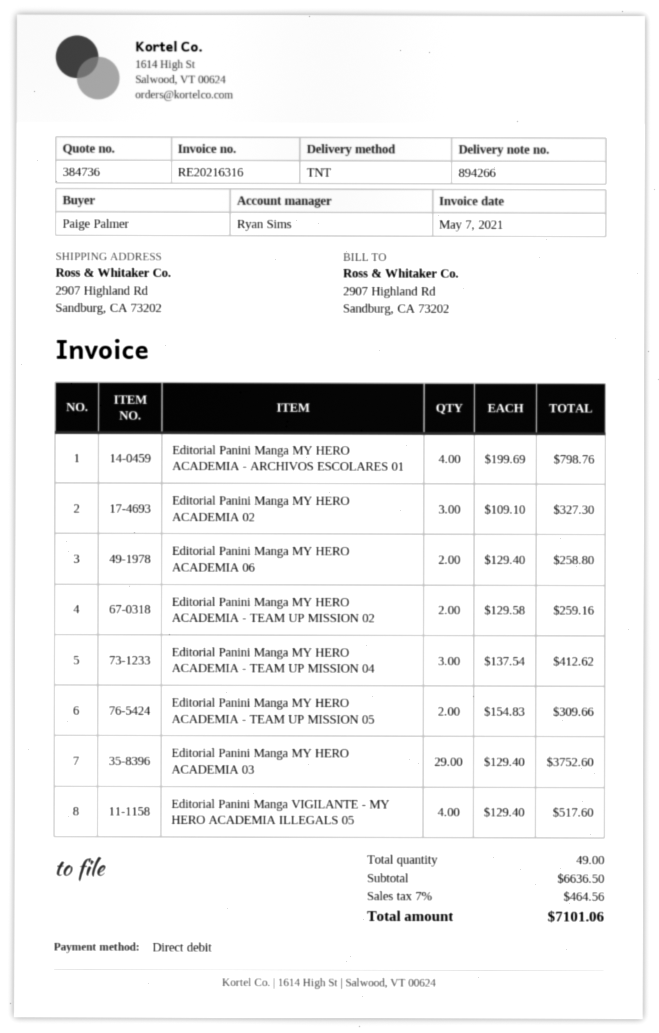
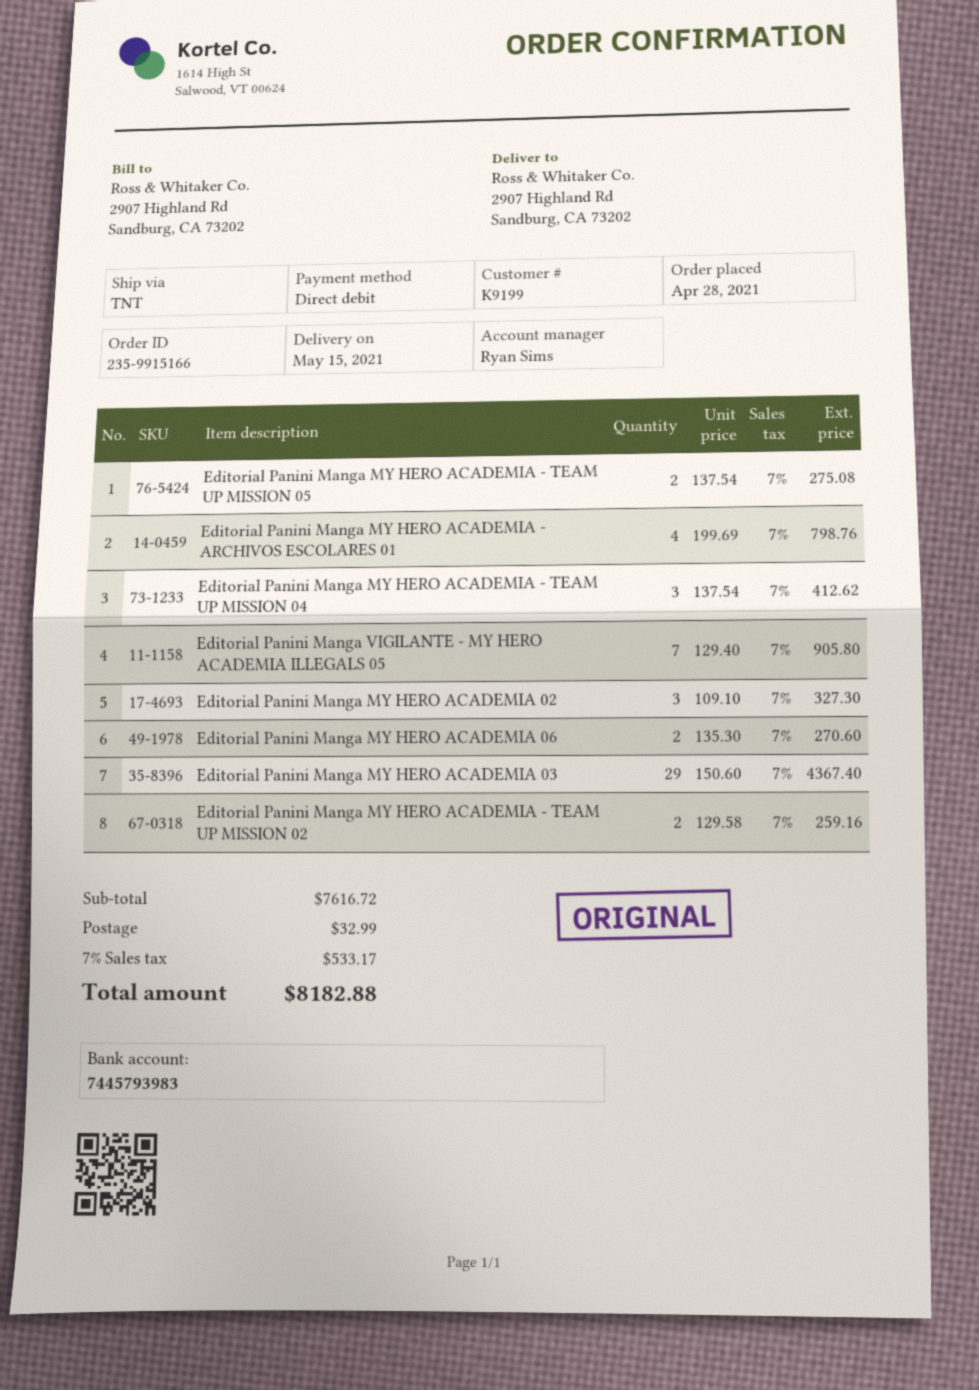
Editorial Panini Manga MY HERO ACADEMIA 06: 2 x 129.40 = 258.80 -> 2 x 135.30 = 270.60
Editorial Panini Manga MY HERO ACADEMIA - TEAM UP MISSION 05: 2 x 154.83 = 309.66 -> 2 x 137.54 = 275.08
Editorial Panini Manga MY HERO ACADEMIA 03: 29 x 129.40 = 3752.60 -> 29 x 150.60 = 4367.40
Editorial Panini Manga VIGILANTE - MY HERO ACADEMIA ILLEGALS 05: 4 x 129.40 = 517.60 -> 7 x 129.40 = 905.80
subtotal: 6636.50 -> 7616.72
shipping: none -> 32.99
tax: 7% = 464.56 -> 7% = 533.17
total: 7101.06 -> 8182.88

